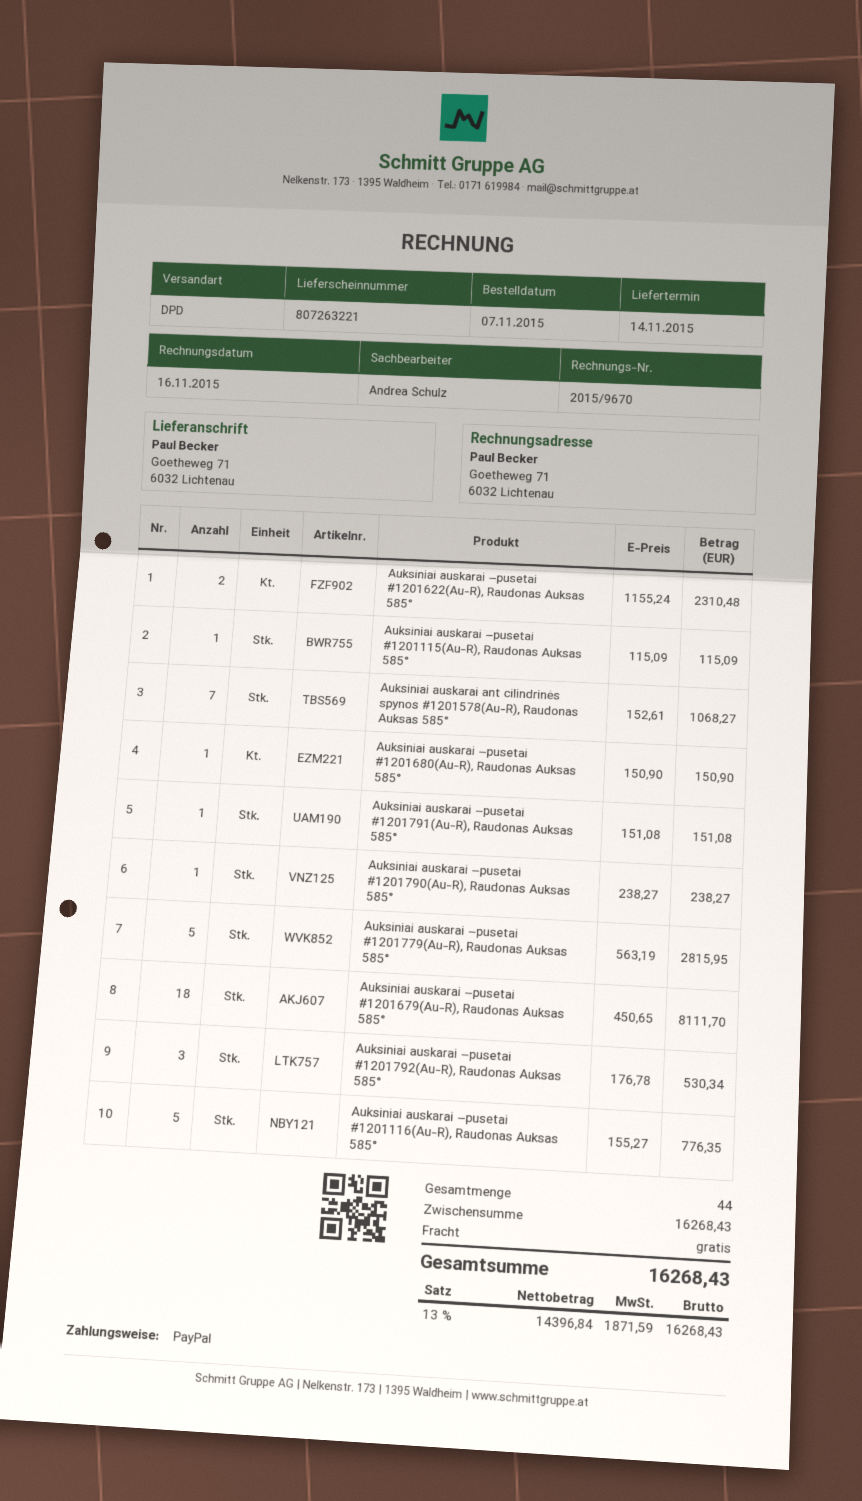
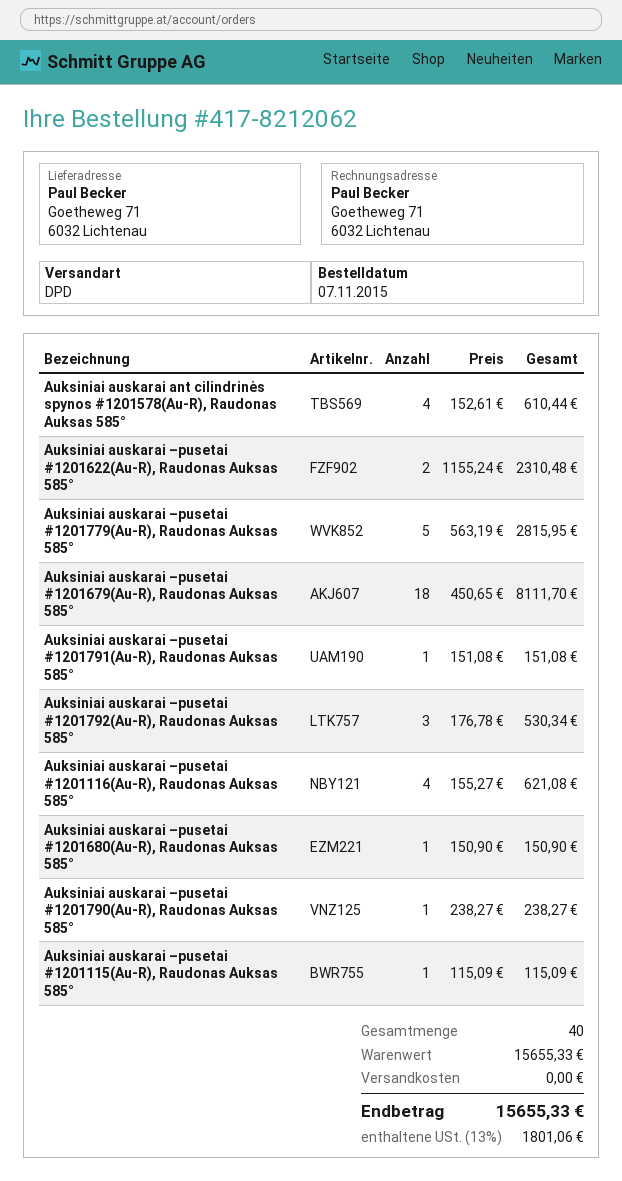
Auksiniai auskarai ant cilindrinės spynos #1201578(Au-R), Raudonas Auksas 585°: 7 x 152.61 = 1068.27 -> 4 x 152.61 = 610.44
Auksiniai auskarai –pusetai #1201116(Au-R), Raudonas Auksas 585°: 5 x 155.27 = 776.35 -> 4 x 155.27 = 621.08
total quantity: 44 -> 40
subtotal: 16268.43 -> 15655.33
tax: 13% = 1871.59 -> 13% = 1801.06
total: 16268.43 -> 15655.33

